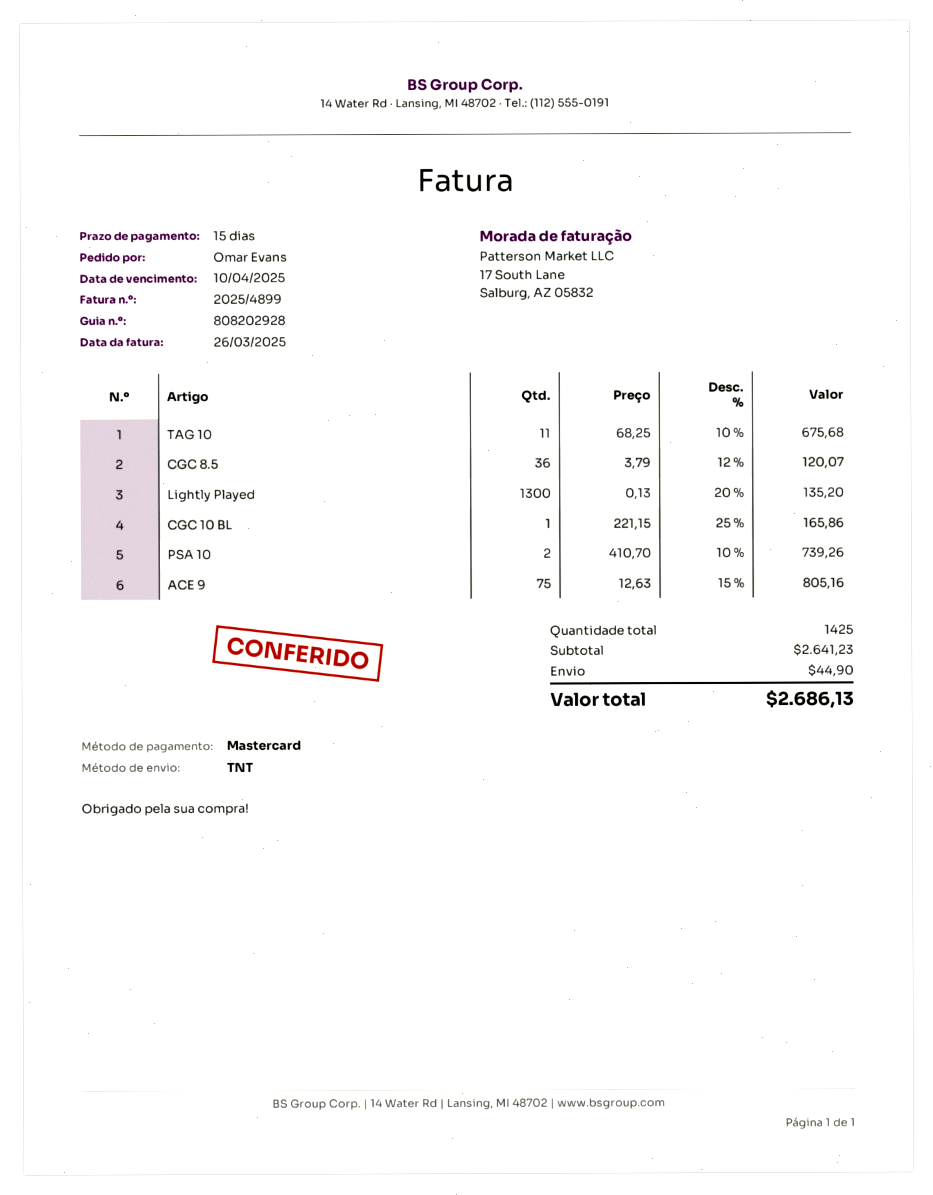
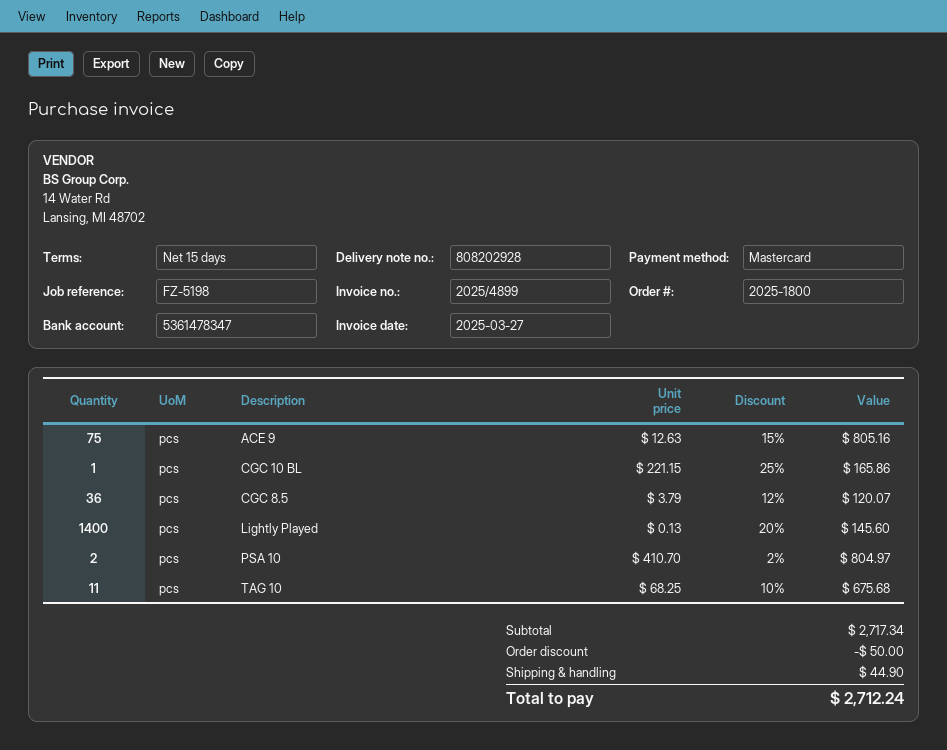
invoice date: 2025-03-26 -> 2025-03-27
Lightly Played: 1300 x 0.13 - 20% = 135.20 -> 1400 x 0.13 - 20% = 145.60
PSA 10: 2 x 410.70 - 10% = 739.26 -> 2 x 410.70 - 2% = 804.97
subtotal: 2641.23 -> 2717.34
discount: none -> 50.00
total: 2686.13 -> 2712.24

